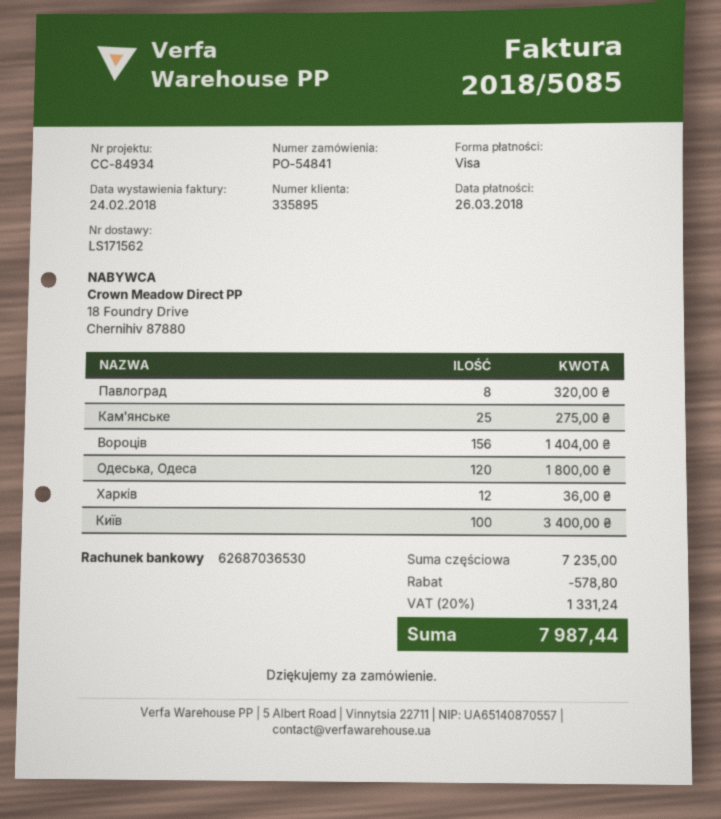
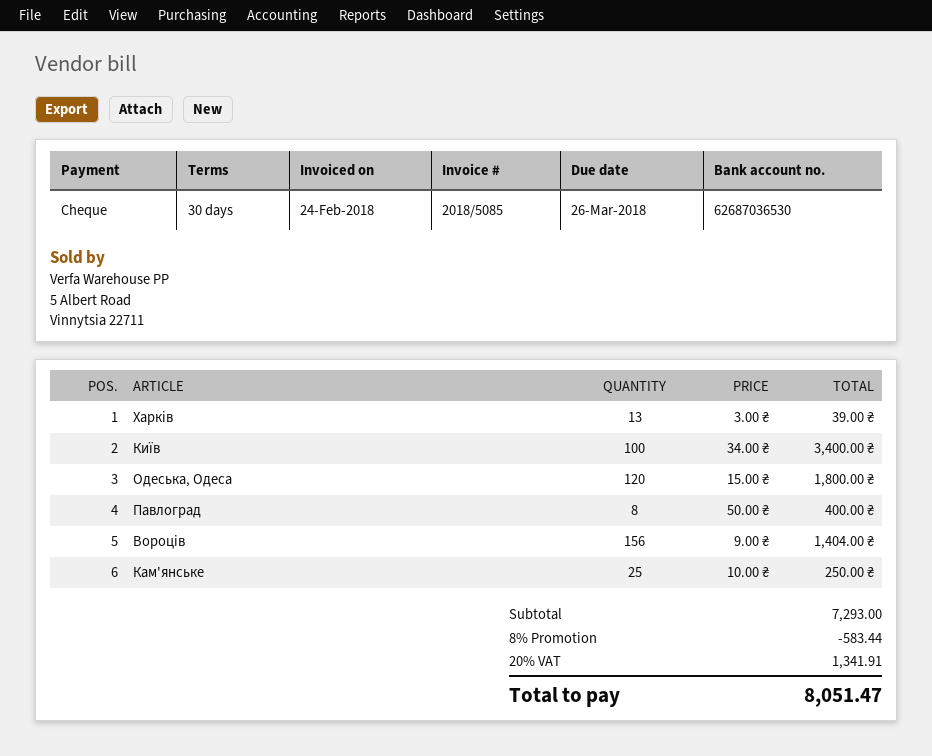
payment method: Visa -> cheque
Павлоград: 8 for 320.00 -> 8 for 400.00
Кам'янське: 25 for 275.00 -> 25 for 250.00
Харків: 12 for 36.00 -> 13 for 39.00
subtotal: 7235.00 -> 7293.00
discount: 578.80 -> 583.44
tax: 20% = 1331.24 -> 20% = 1341.91
total: 7987.44 -> 8051.47

